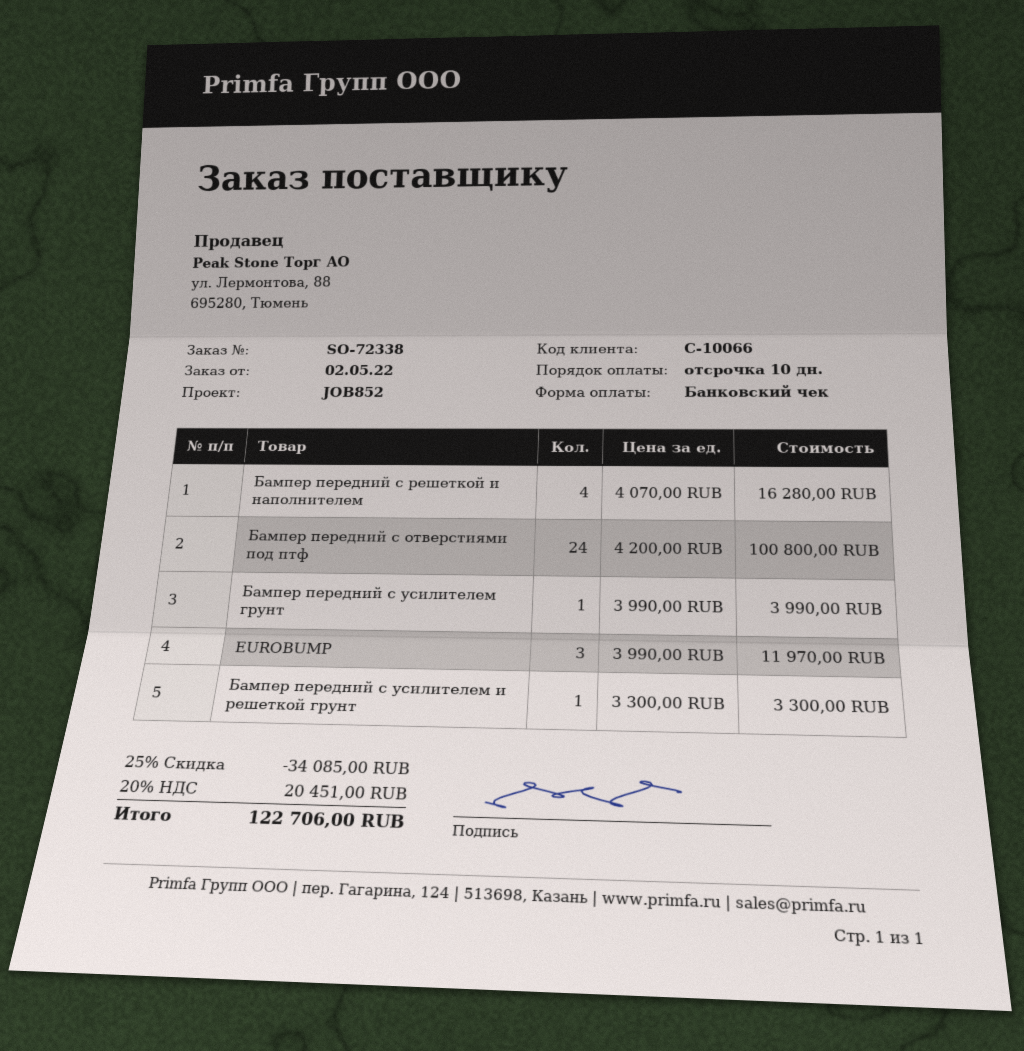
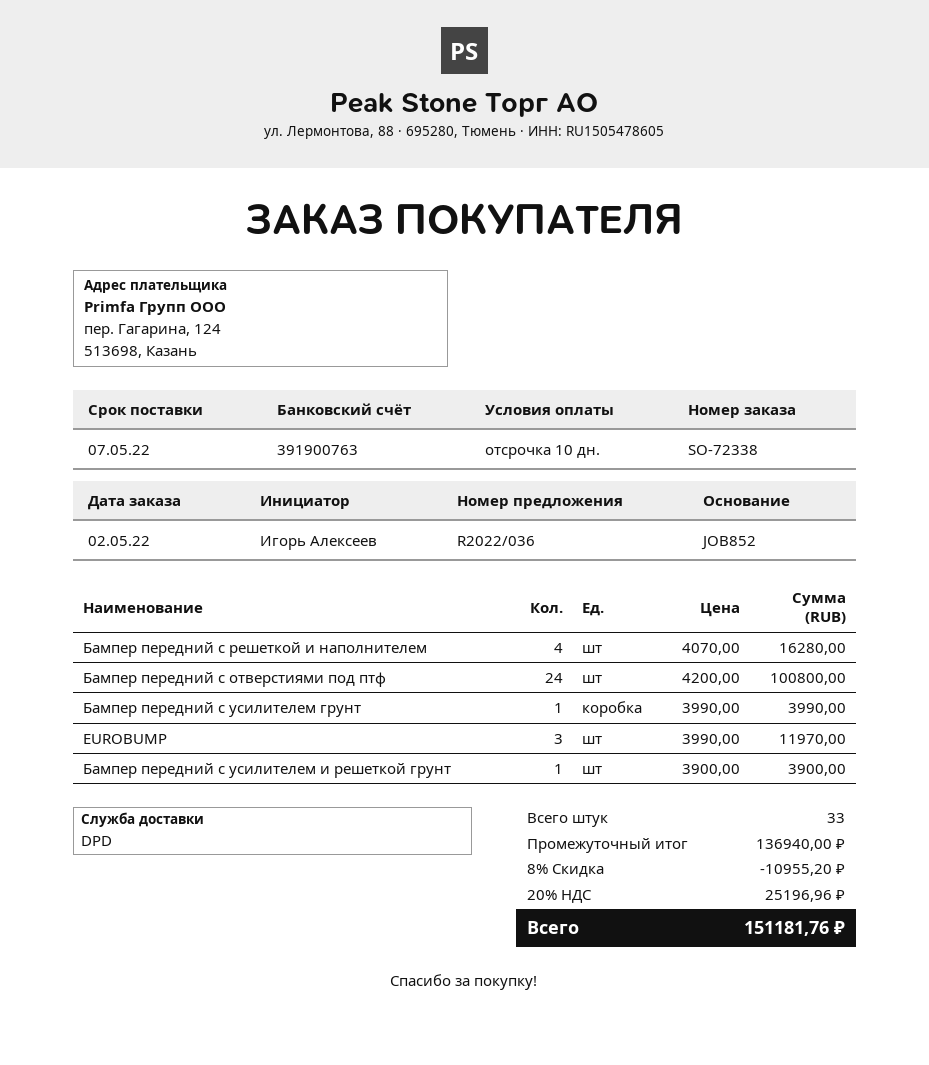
Бампер передний с усилителем и решеткой грунт: 1 x 3300.00 = 3300.00 -> 1 x 3900.00 = 3900.00
discount: 25% = 34085.00 -> 8% = 10955.20
tax: 20% = 20451.00 -> 20% = 25196.96
total: 122706.00 -> 151181.76

